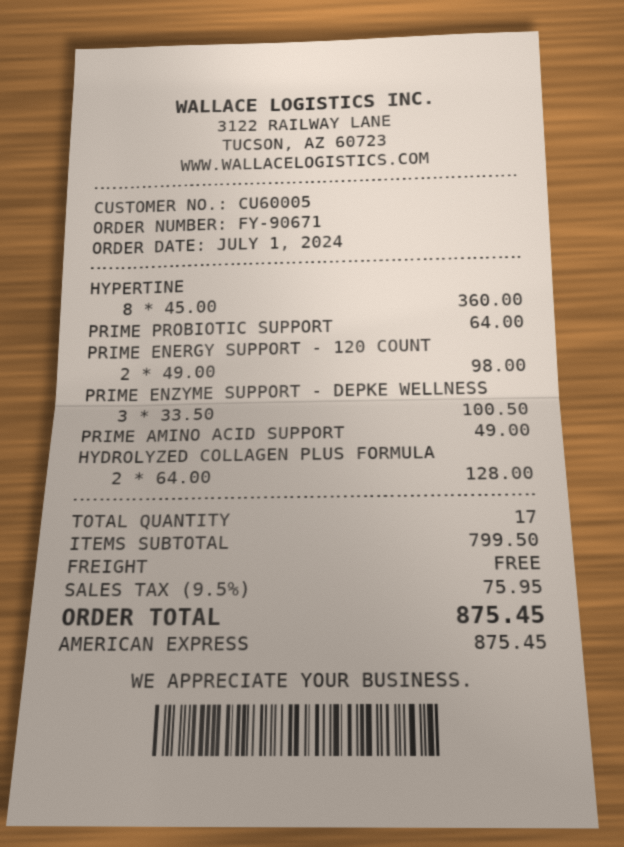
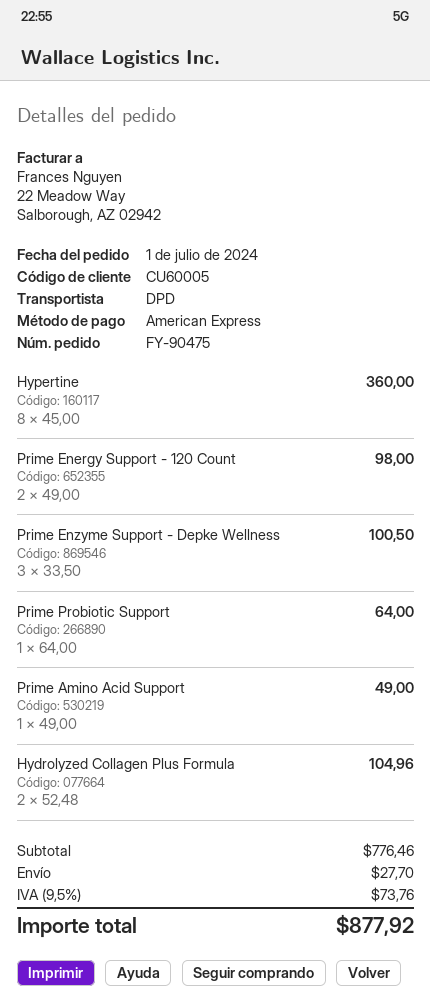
order number: FY-90671 -> FY-90475
HYDROLYZED COLLAGEN PLUS FORMULA: 2 x 64.00 = 128.00 -> 2 x 52.48 = 104.96
subtotal: 799.50 -> 776.46
shipping: 0.00 -> 27.70
tax: 9.5% = 75.95 -> 9.5% = 73.76
total: 875.45 -> 877.92

